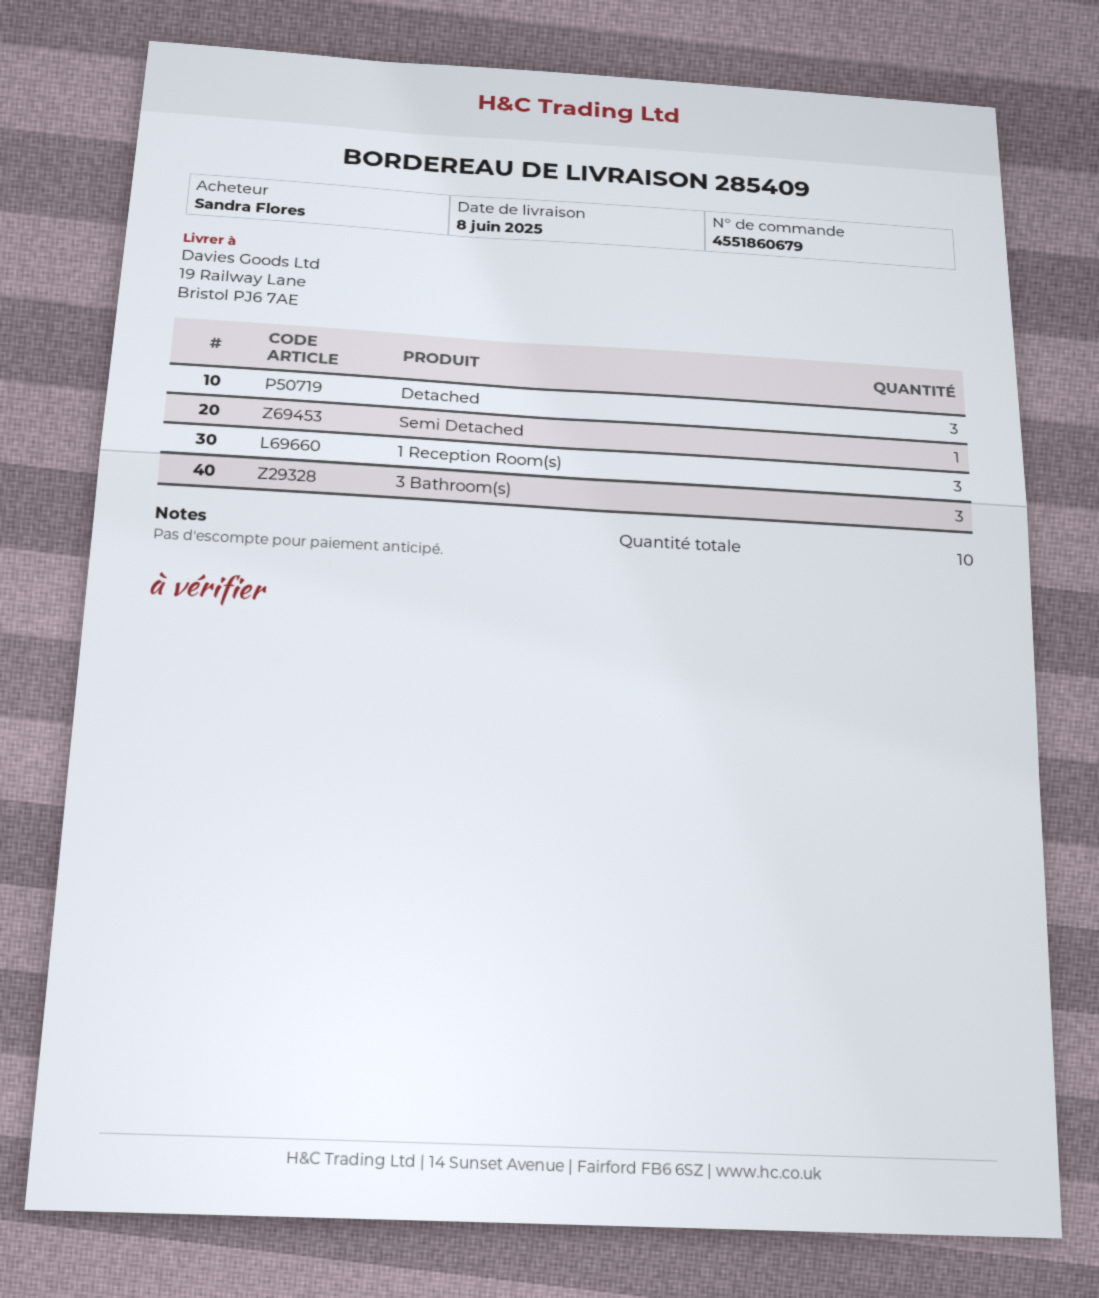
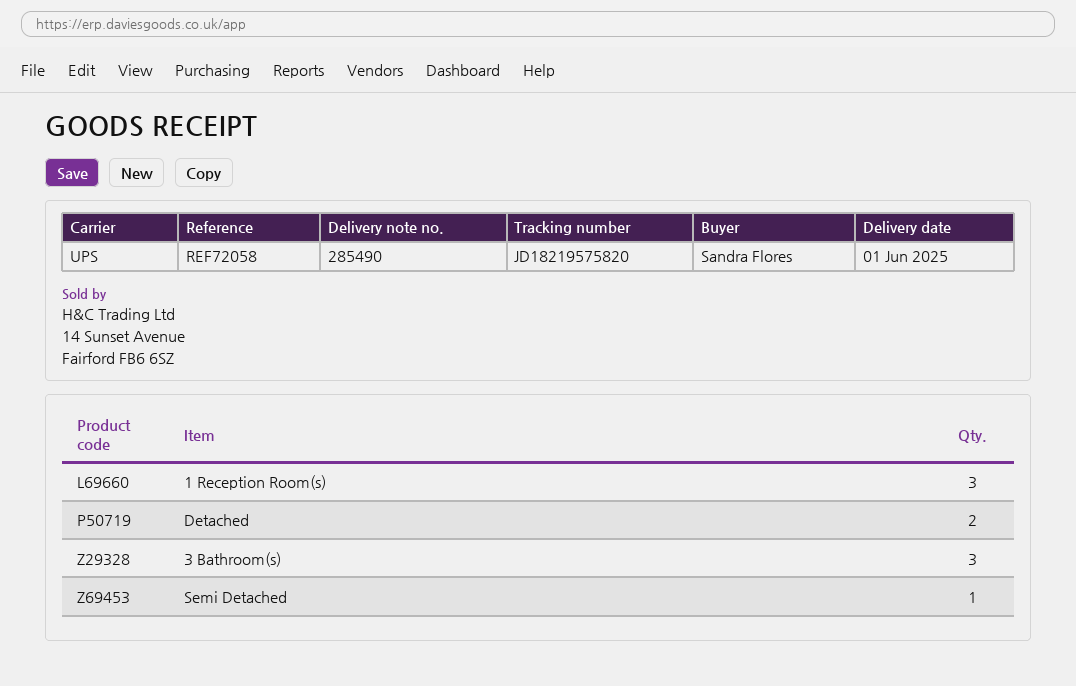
delivery note number: 285409 -> 285490
delivery date: 2025-06-08 -> 2025-06-01
Detached: 3 -> 2

